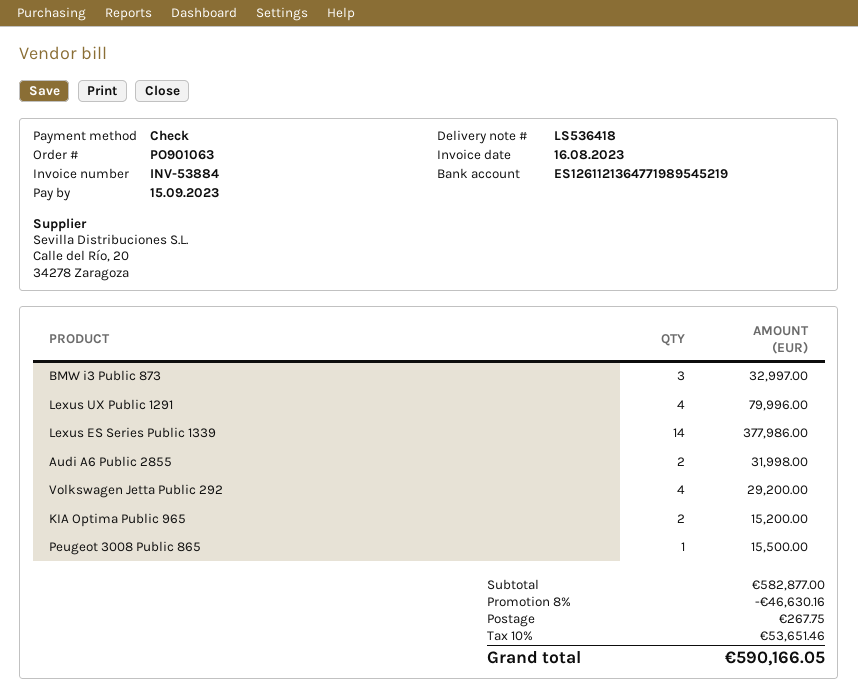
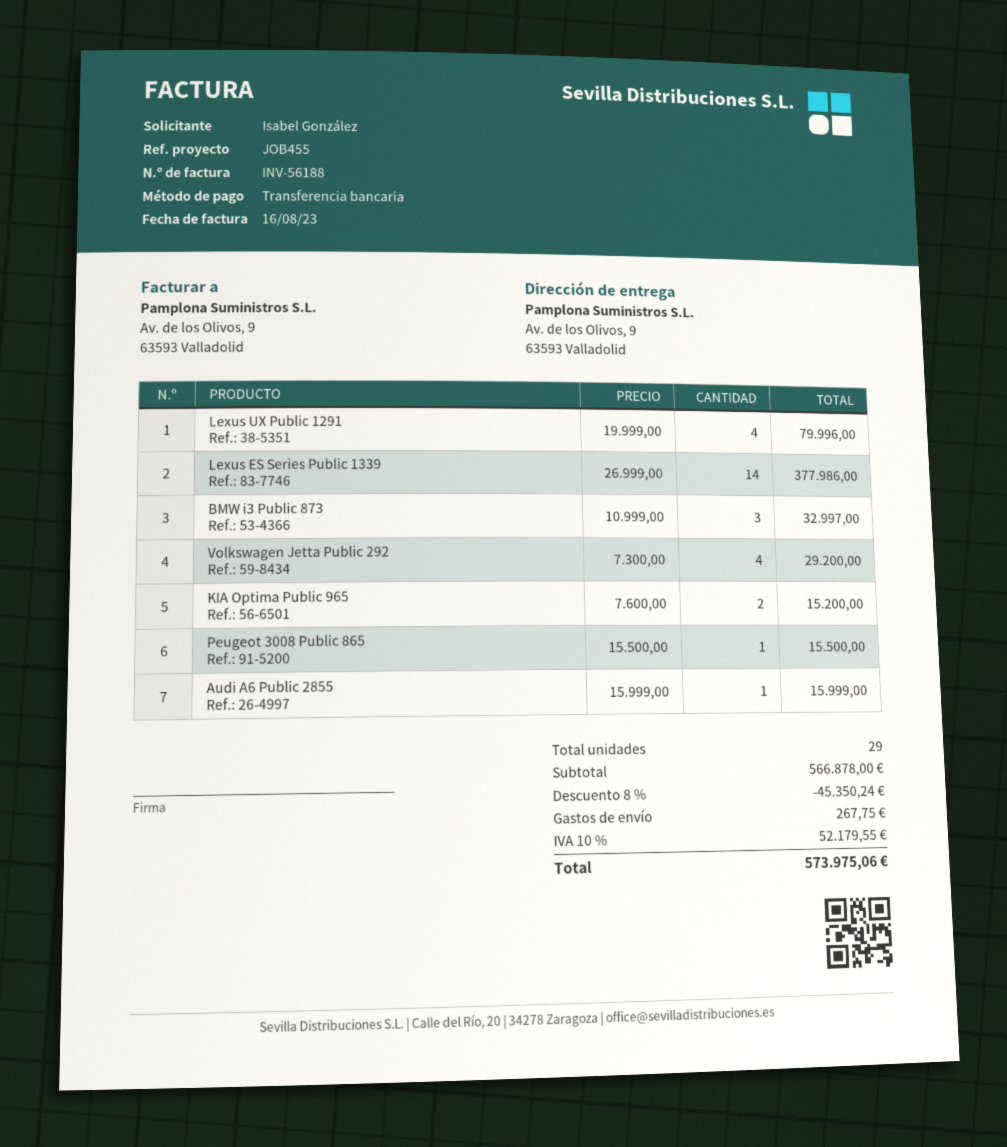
invoice number: INV-53884 -> INV-56188
payment method: cheque -> bank transfer
Audi A6 Public 2855: 2 for 31998.00 -> 1 for 15999.00
subtotal: 582877.00 -> 566878.00
discount: 8% = 46630.16 -> 8% = 45350.24
tax: 10% = 53651.46 -> 10% = 52179.55
total: 590166.05 -> 573975.06

